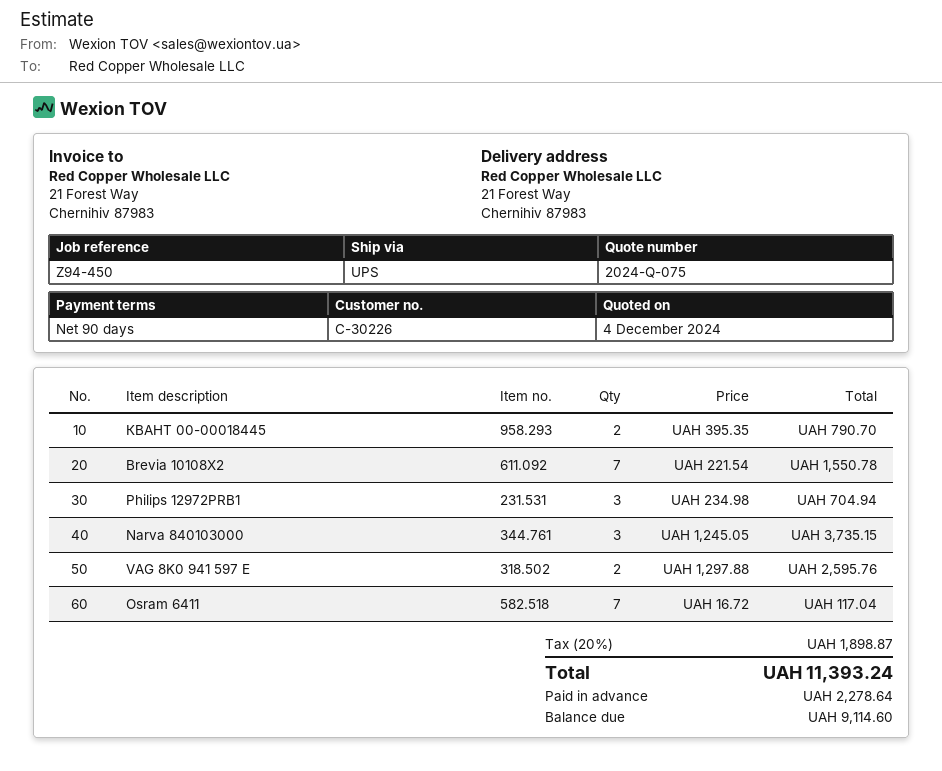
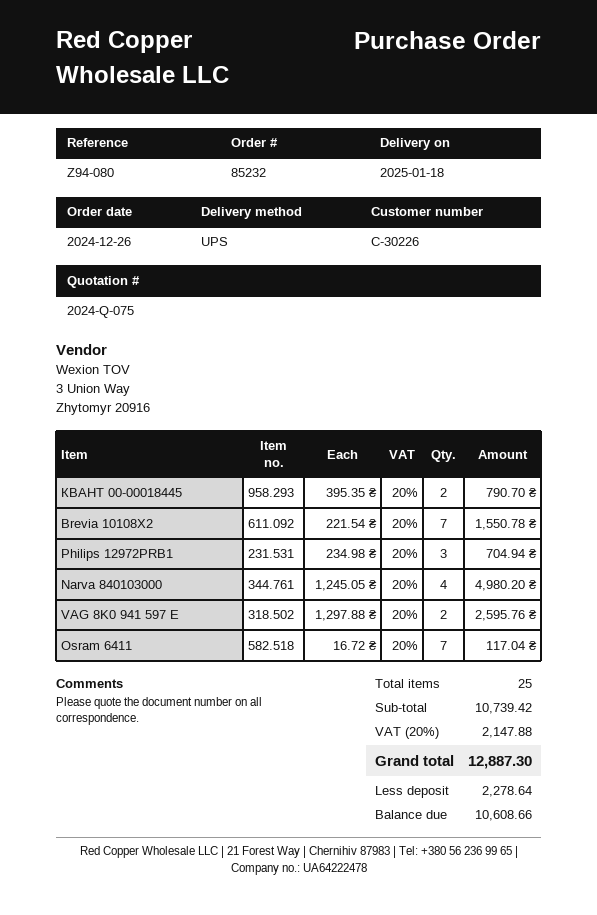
reference: Z94-450 -> Z94-080
Narva 840103000: 3 x 1245.05 = 3735.15 -> 4 x 1245.05 = 4980.20
tax: 20% = 1898.87 -> 20% = 2147.88
total: 11393.24 -> 12887.30
balance: 9114.60 -> 10608.66

